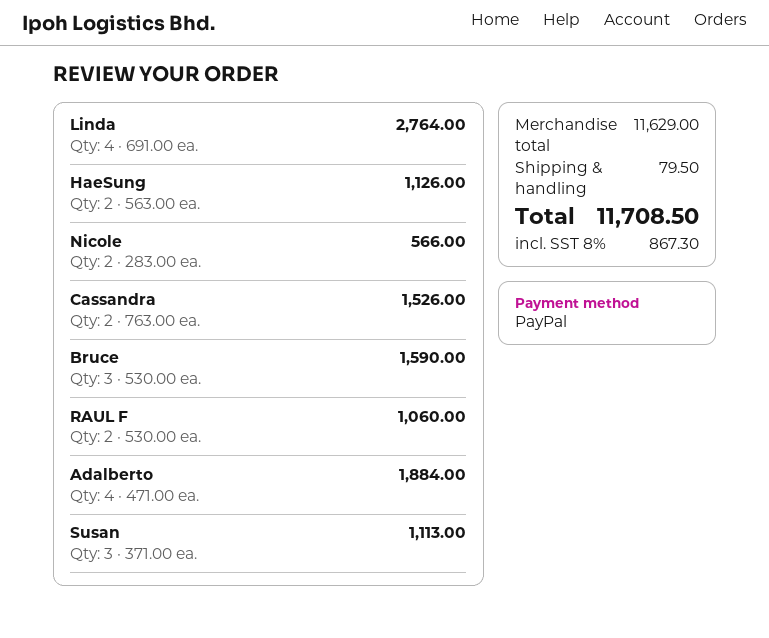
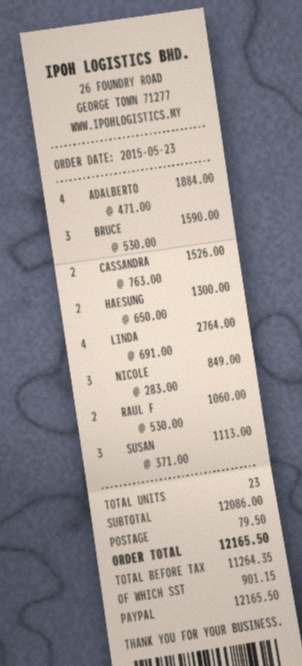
HaeSung: 2 x 563.00 = 1126.00 -> 2 x 650.00 = 1300.00
Nicole: 2 x 283.00 = 566.00 -> 3 x 283.00 = 849.00
subtotal: 11629.00 -> 12086.00
tax: 867.30 -> 901.15
total: 11708.50 -> 12165.50

